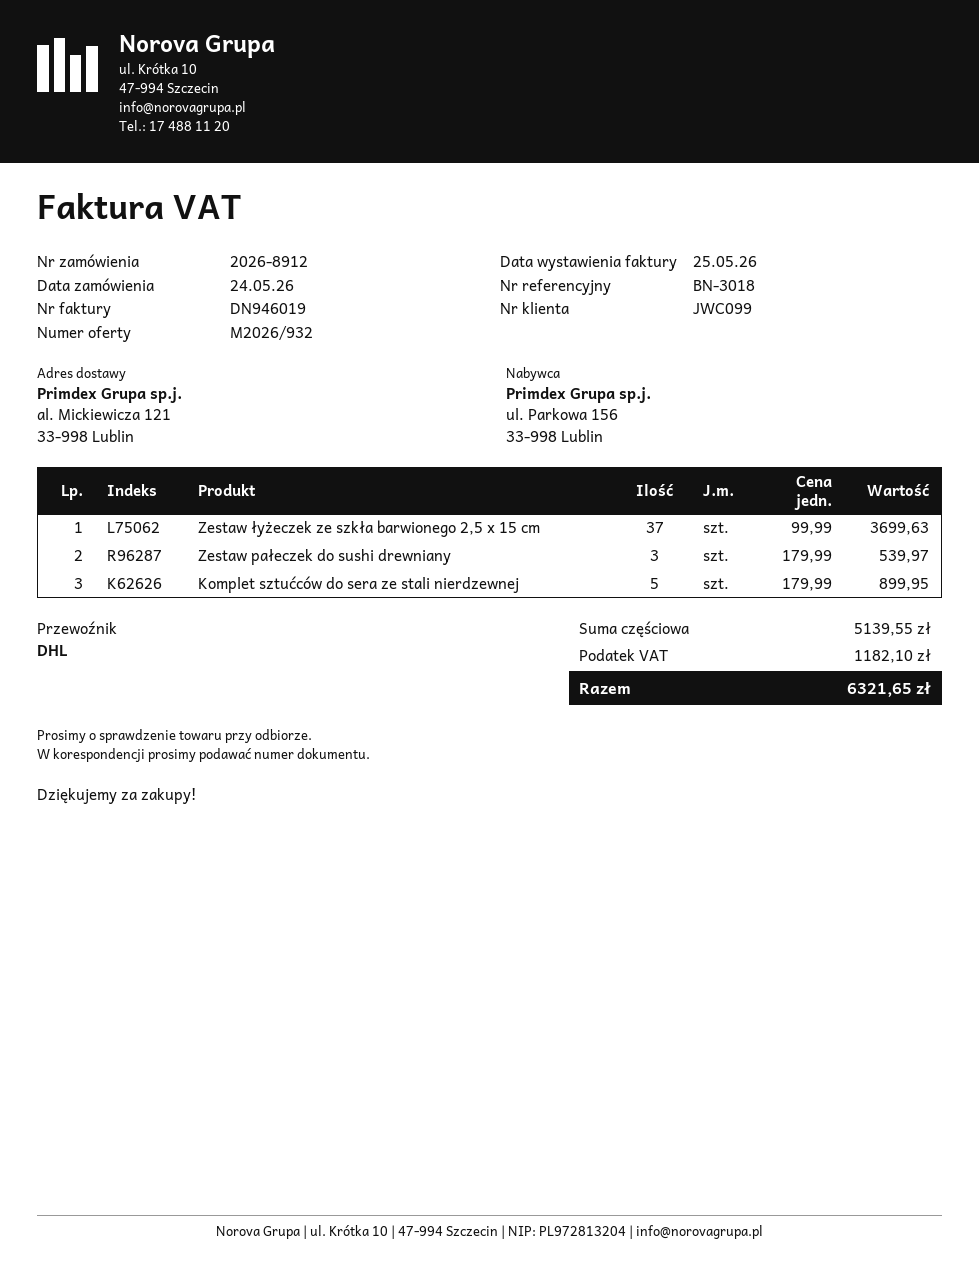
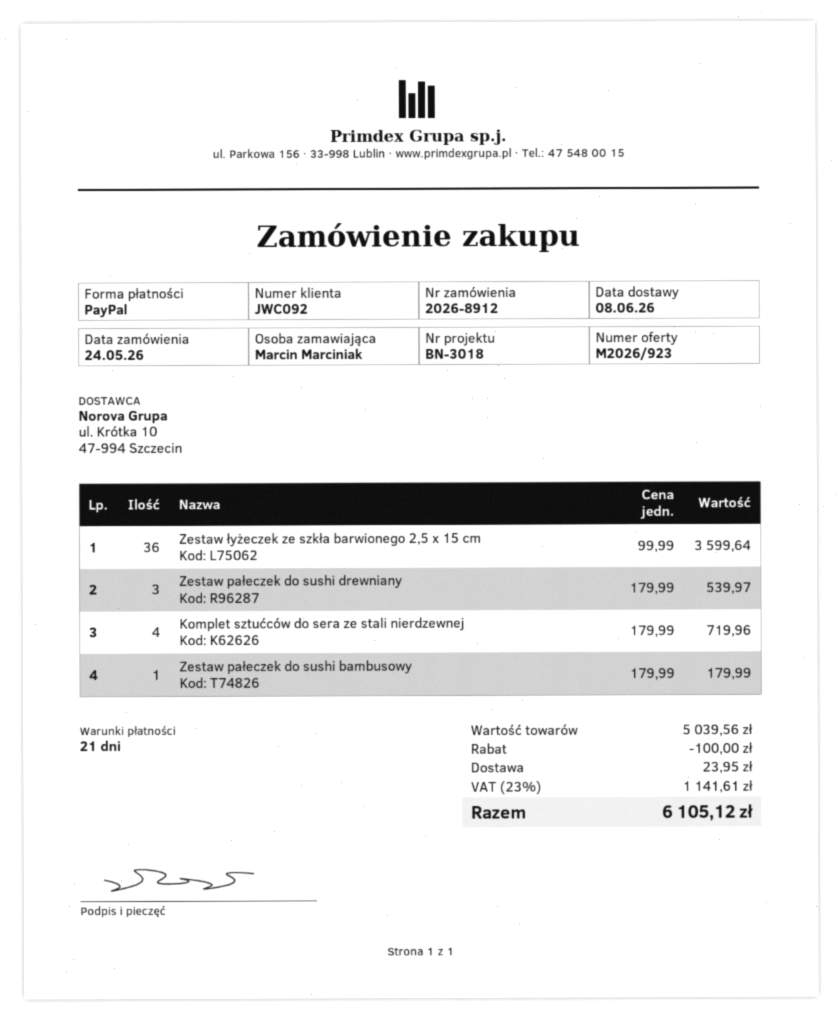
quote number: M2026/932 -> M2026/923
customer number: JWC099 -> JWC092
Zestaw łyżeczek ze szkła barwionego 2,5 x 15 cm: 37 x 99.99 = 3699.63 -> 36 x 99.99 = 3599.64
Komplet sztućców do sera ze stali nierdzewnej: 5 x 179.99 = 899.95 -> 4 x 179.99 = 719.96
Zestaw pałeczek do sushi bambusowy: none -> 1 x 179.99 = 179.99
subtotal: 5139.55 -> 5039.56
discount: none -> 100.00
shipping: none -> 23.95
tax: 1182.10 -> 1141.61
total: 6321.65 -> 6105.12

